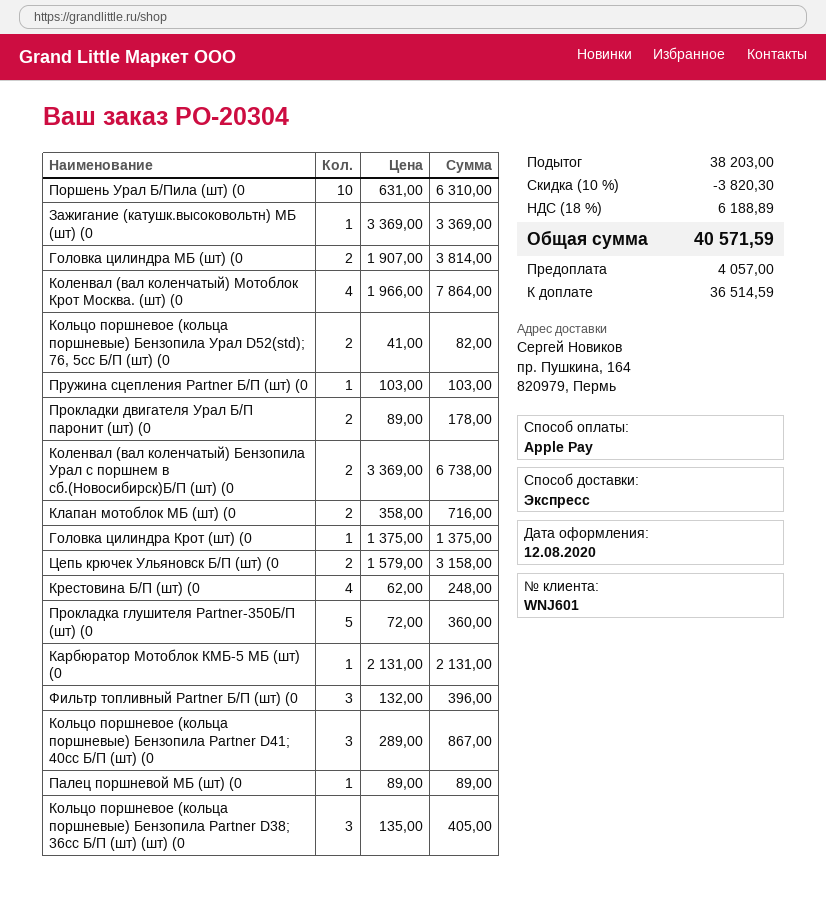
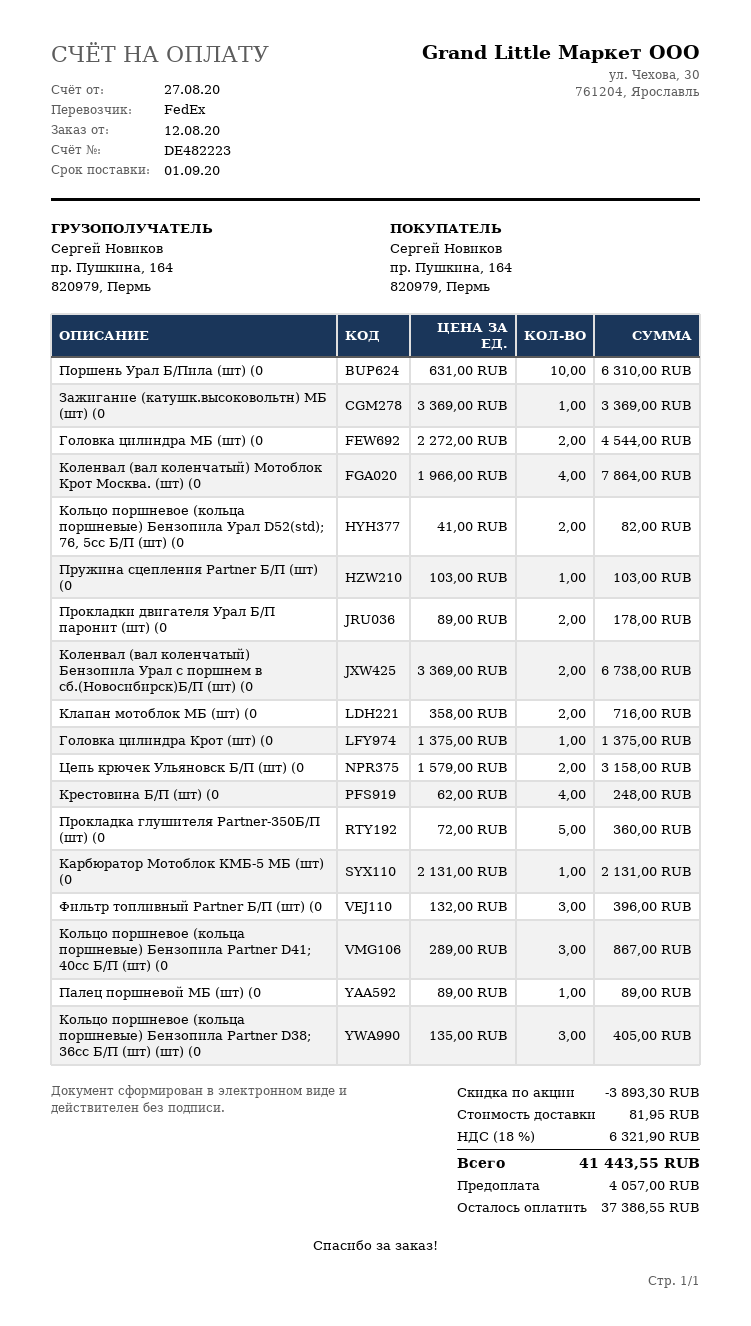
shipping method: express -> FedEx
Головка цилиндра МБ (шт) (0: 2 x 1907.00 = 3814.00 -> 2 x 2272.00 = 4544.00
discount: 3820.30 -> 3893.30
shipping: none -> 81.95
tax: 18% = 6188.89 -> 18% = 6321.90
total: 40571.59 -> 41443.55
balance: 36514.59 -> 37386.55

